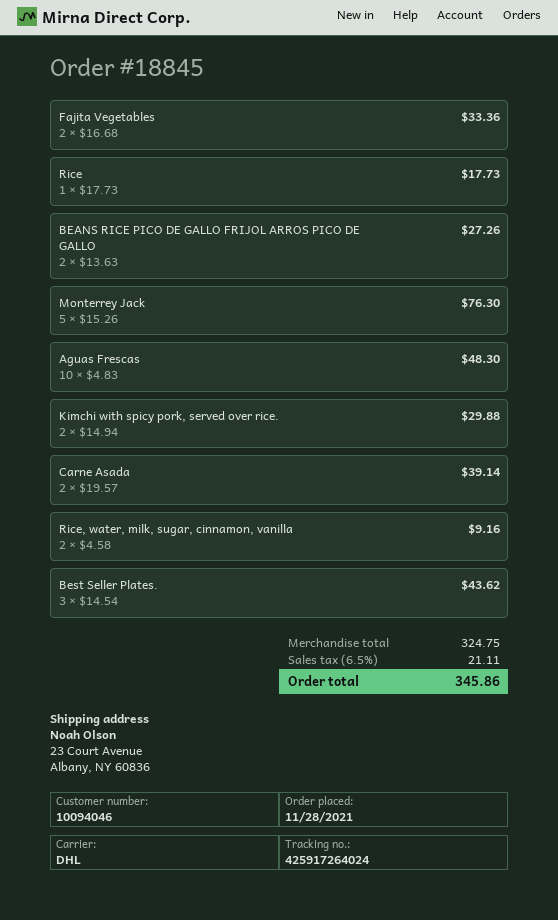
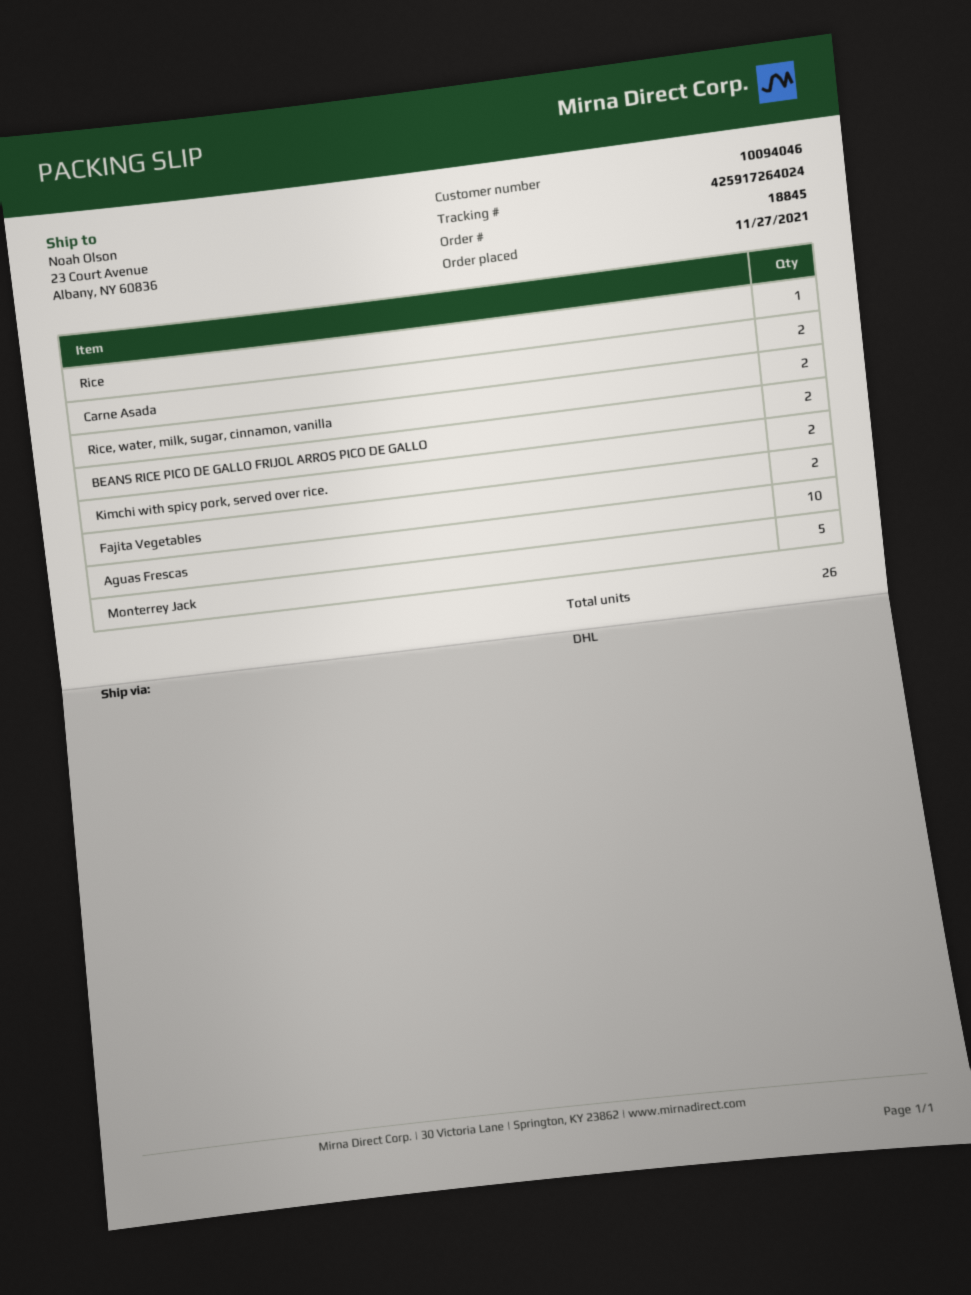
order date: 2021-11-28 -> 2021-11-27
Best Seller Plates.: 3 -> none

